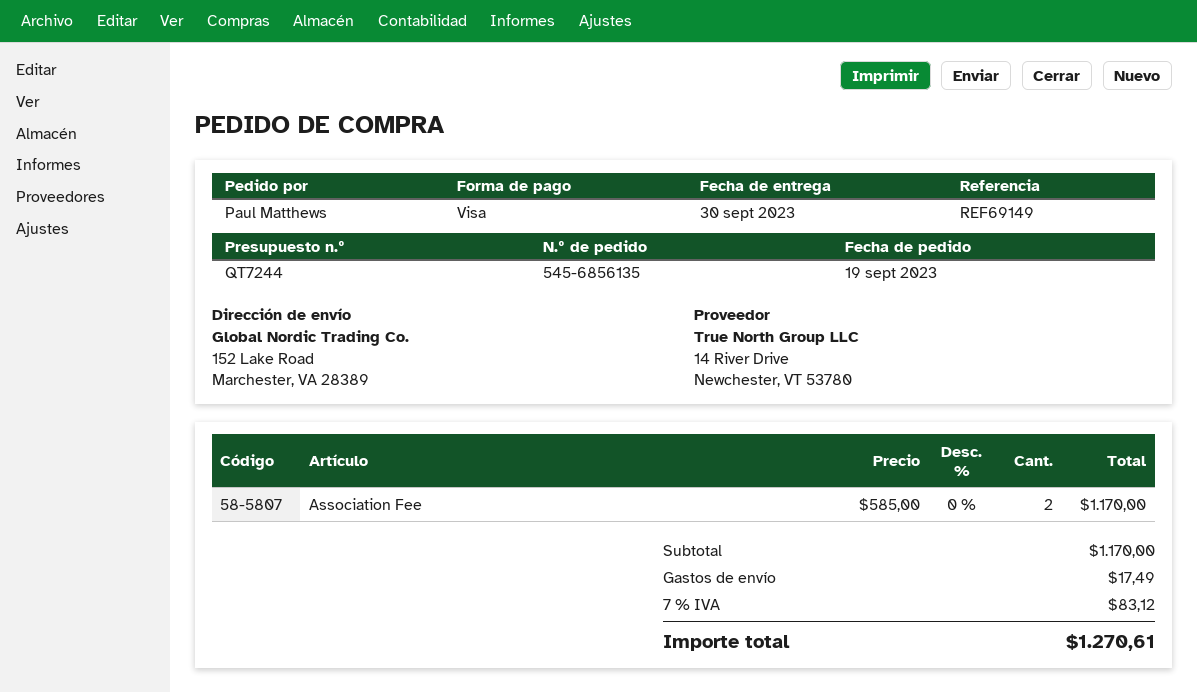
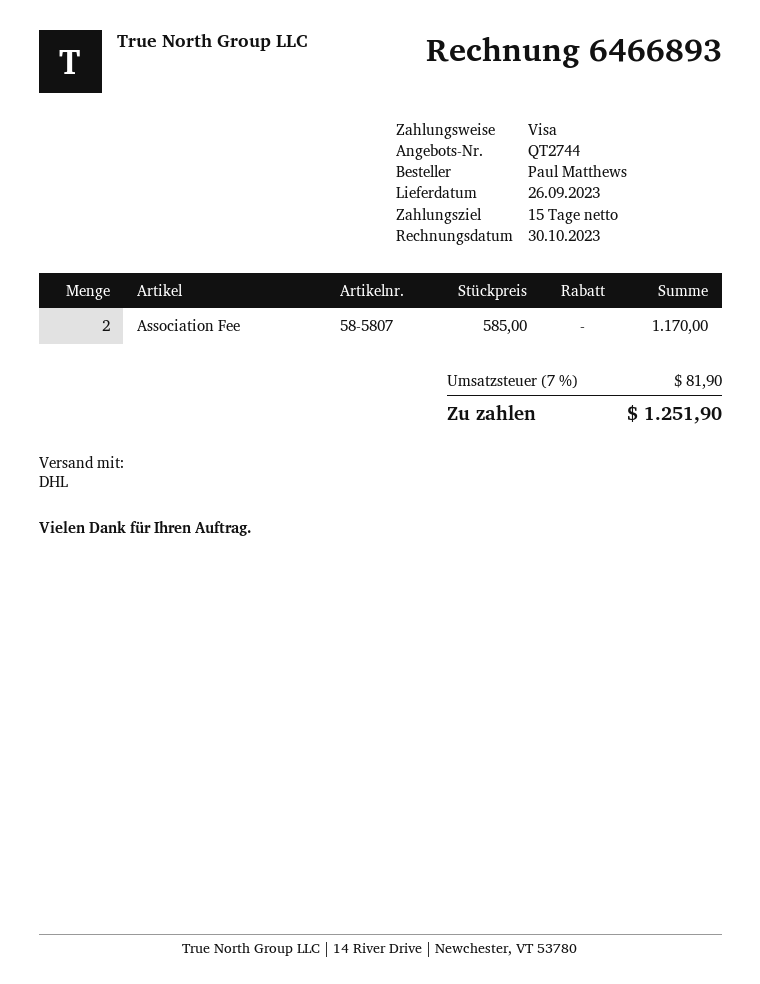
quote number: QT7244 -> QT2744
delivery date: 2023-09-30 -> 2023-09-26
shipping: 17.49 -> none
tax: 7% = 83.12 -> 7% = 81.90
total: 1270.61 -> 1251.90

